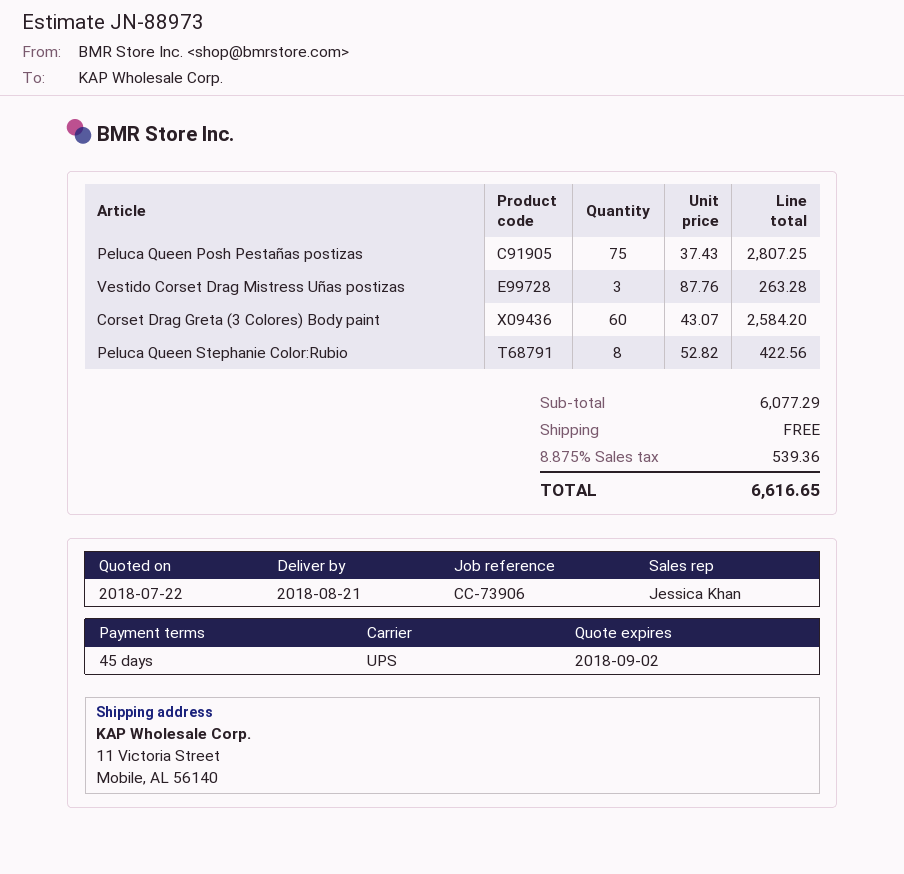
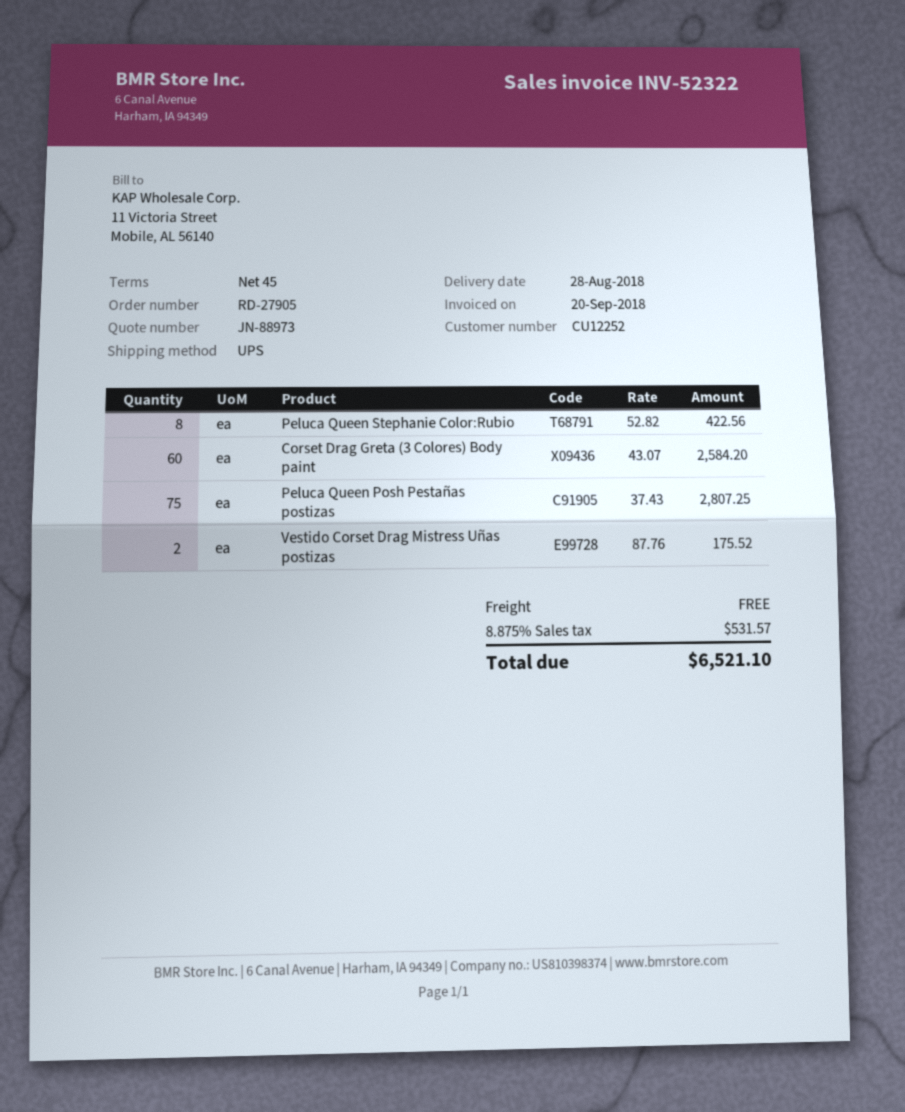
delivery date: 2018-08-21 -> 2018-08-28
Vestido Corset Drag Mistress Uñas postizas: 3 x 87.76 = 263.28 -> 2 x 87.76 = 175.52
tax: 8.875% = 539.36 -> 8.875% = 531.57
total: 6616.65 -> 6521.10

